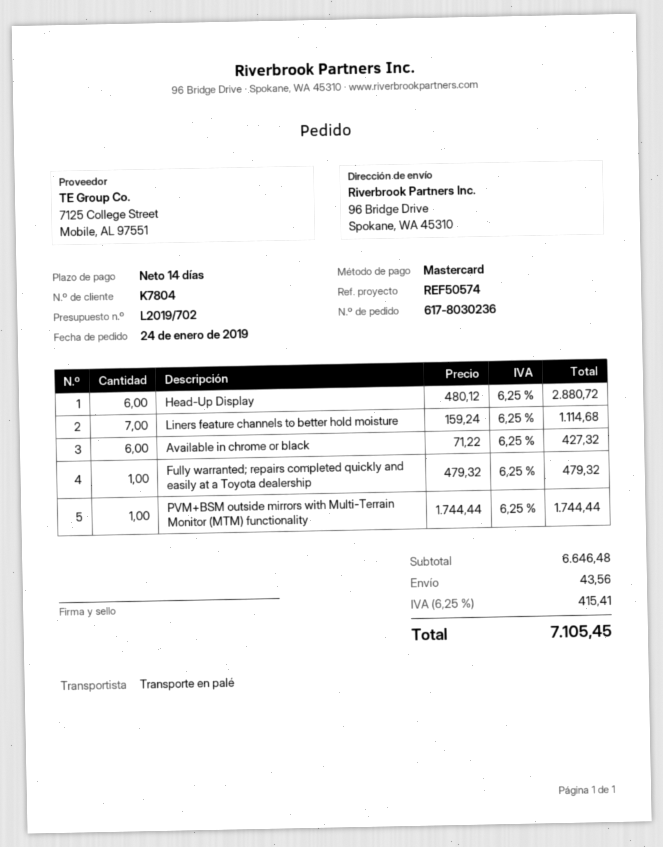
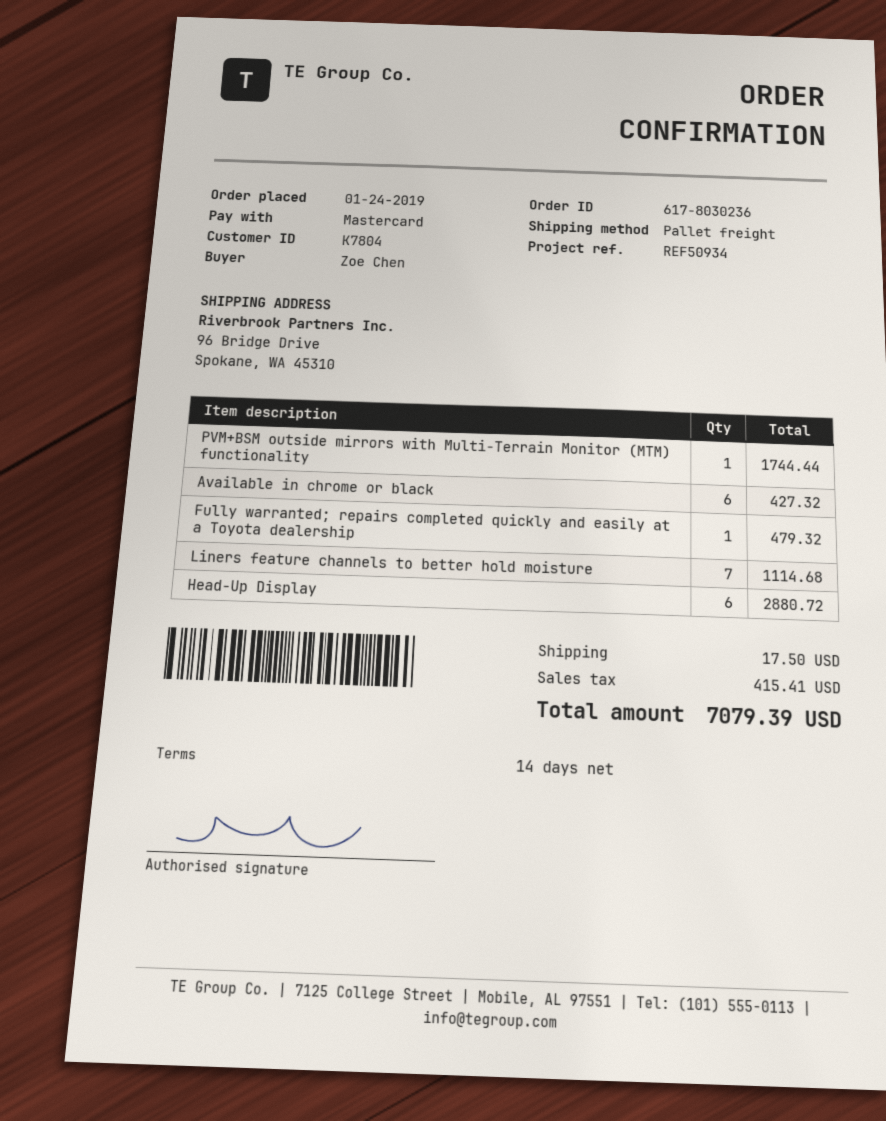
reference: REF50574 -> REF50934
shipping: 43.56 -> 17.50
total: 7105.45 -> 7079.39

